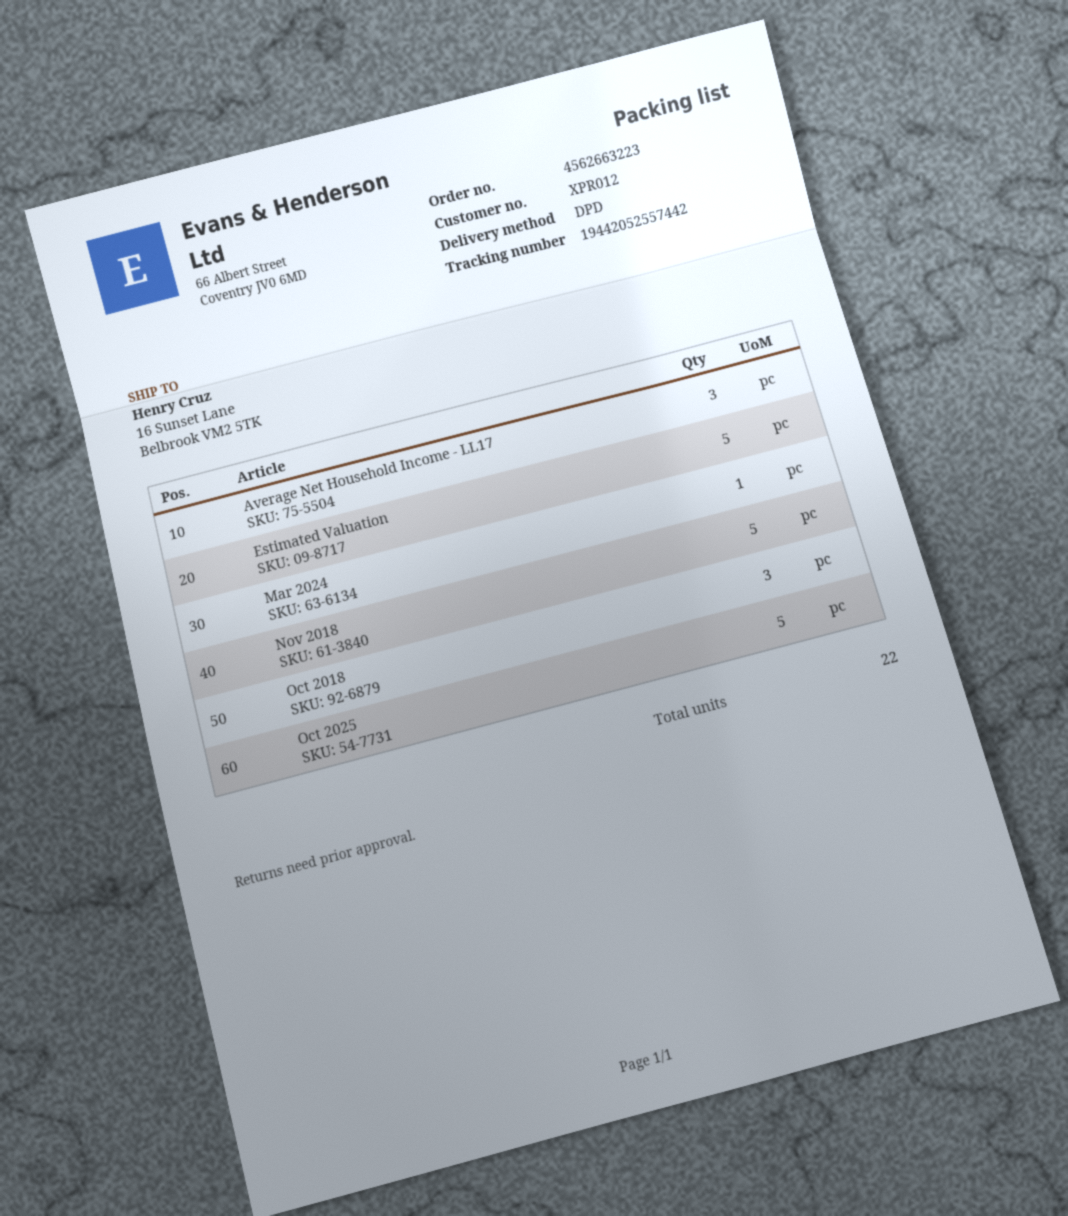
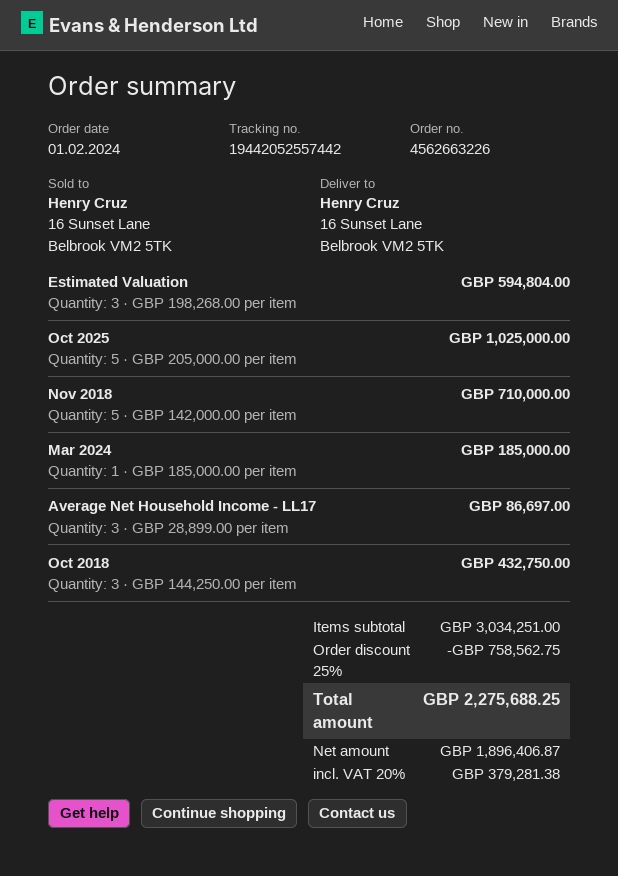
order number: 4562663223 -> 4562663226
Estimated Valuation: 5 -> 3

